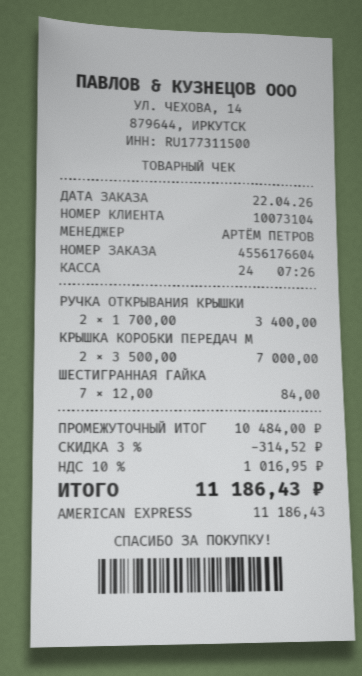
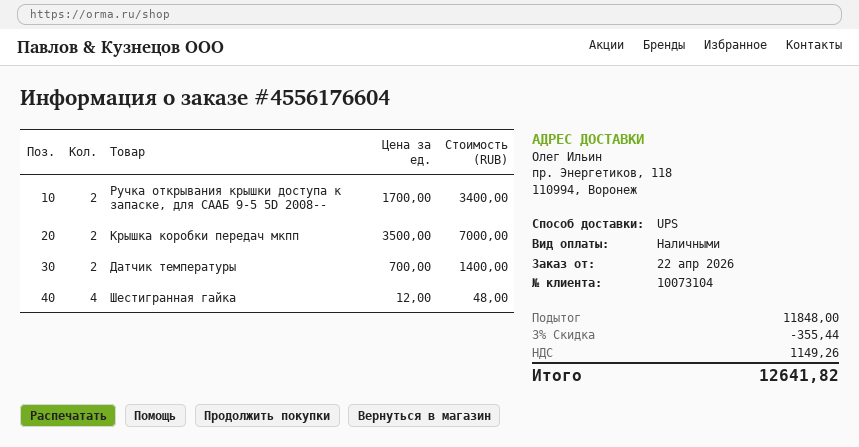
payment method: American Express -> cash
ШЕСТИГРАННАЯ ГАЙКА: 7 x 12.00 = 84.00 -> 4 x 12.00 = 48.00
Датчик температуры: none -> 2 x 700.00 = 1400.00
subtotal: 10484.00 -> 11848.00
discount: 3% = 314.52 -> 3% = 355.44
tax: 1016.95 -> 1149.26
total: 11186.43 -> 12641.82

